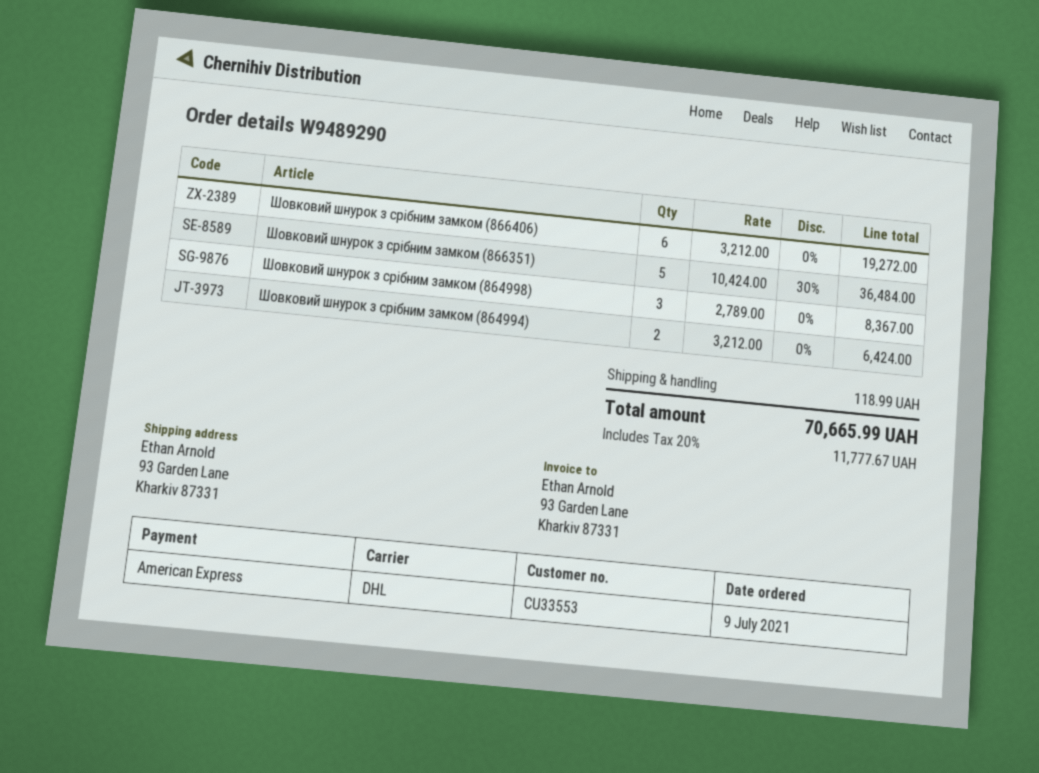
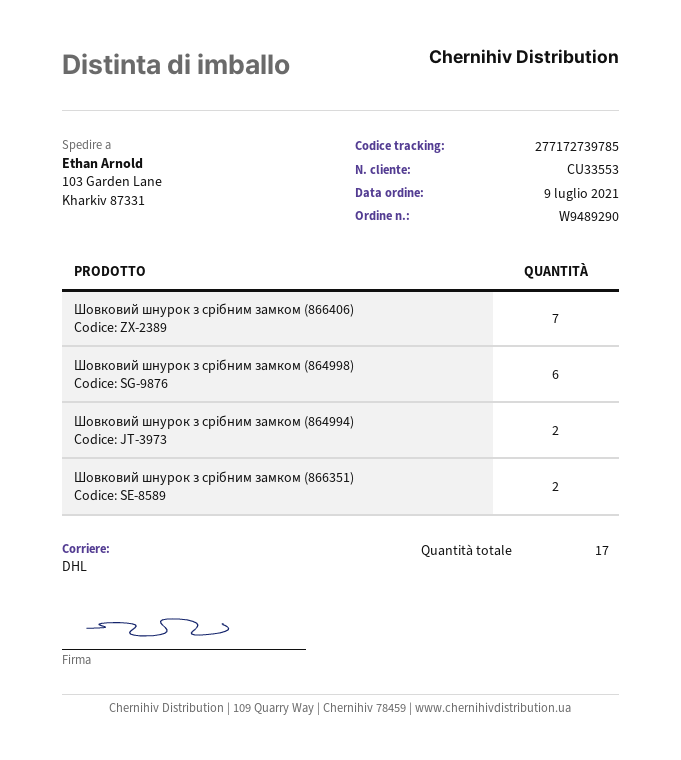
ship to: 93 Garden Lane, Kharkiv 87331 -> 103 Garden Lane, Kharkiv 87331
Шовковий шнурок з срібним замком (866406): 6 -> 7
Шовковий шнурок з срібним замком (866351): 5 -> 2
Шовковий шнурок з срібним замком (864998): 3 -> 6

